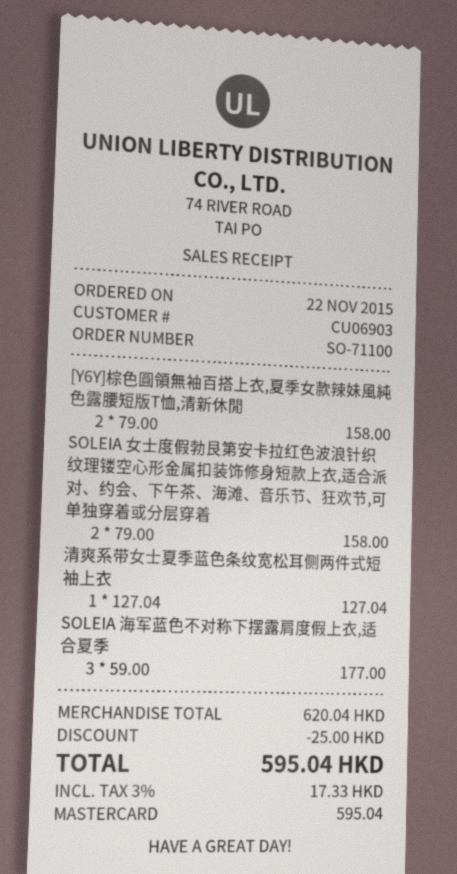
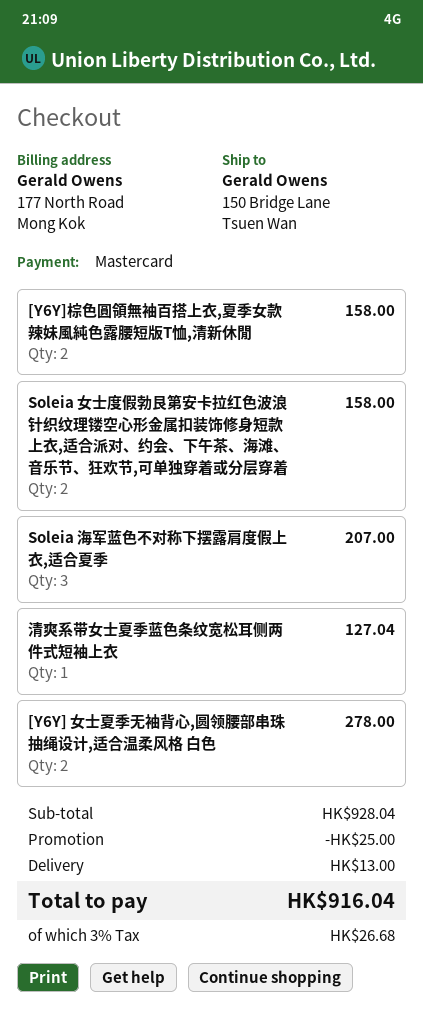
SOLEIA 海军蓝色不对称下摆露肩度假上衣,适合夏季: 3 for 177.00 -> 3 for 207.00
[Y6Y] 女士夏季无袖背心,圆领腰部串珠抽绳设计,适合温柔风格 白色: none -> 2 for 278.00
subtotal: 620.04 -> 928.04
shipping: none -> 13.00
tax: 3% = 17.33 -> 3% = 26.68
total: 595.04 -> 916.04

